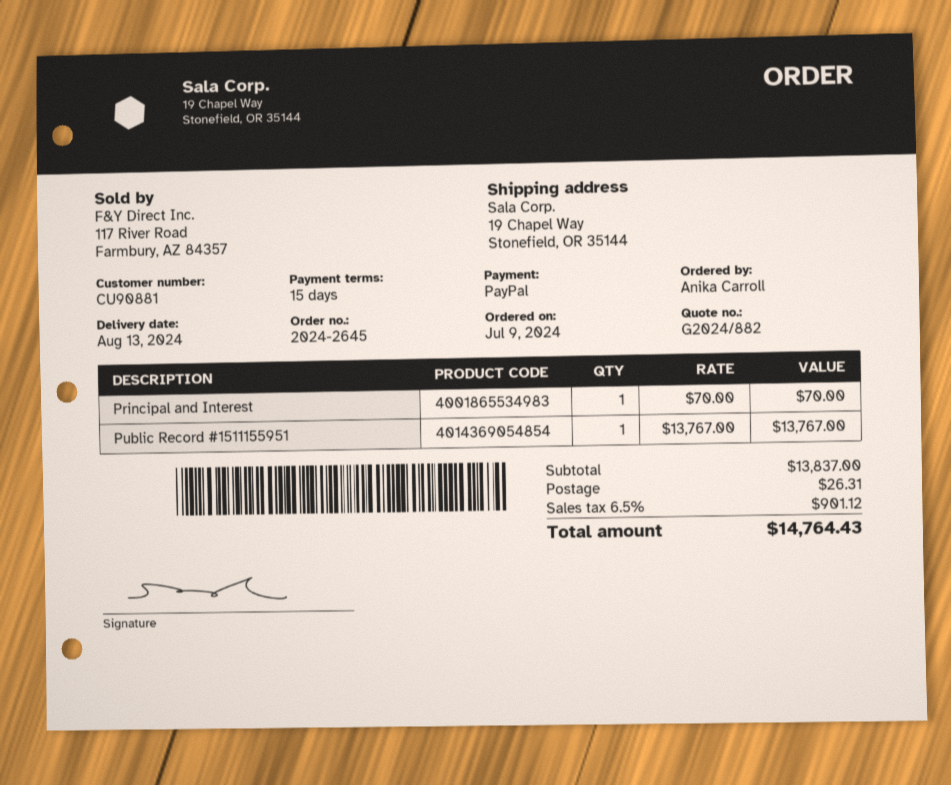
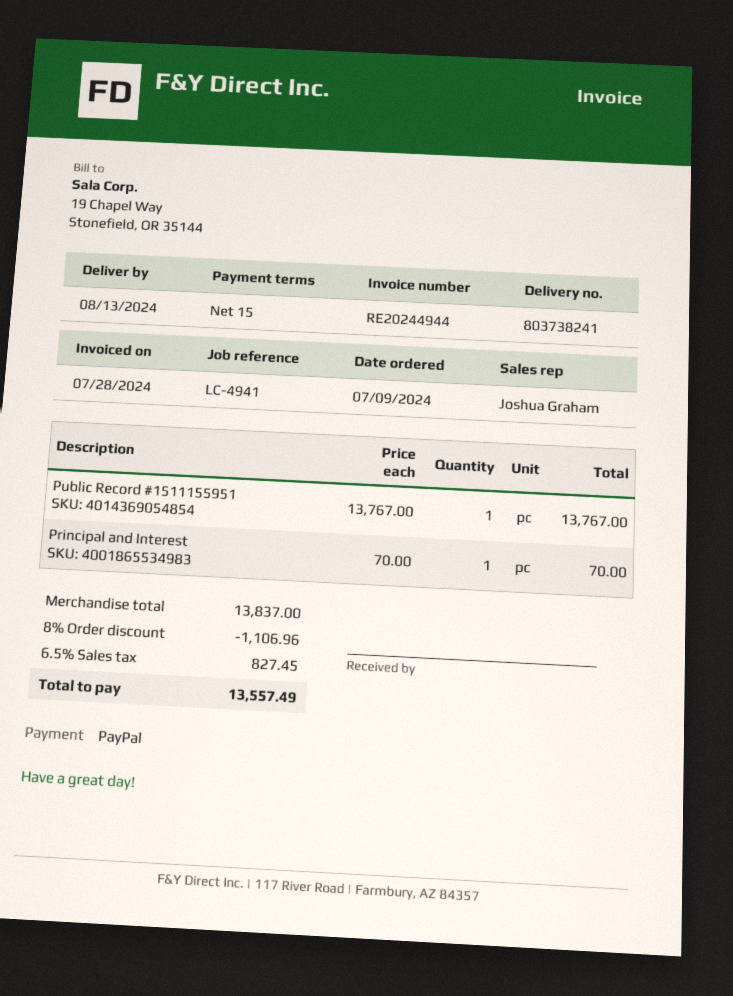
discount: none -> 8% = 1106.96
shipping: 26.31 -> none
tax: 6.5% = 901.12 -> 6.5% = 827.45
total: 14764.43 -> 13557.49

